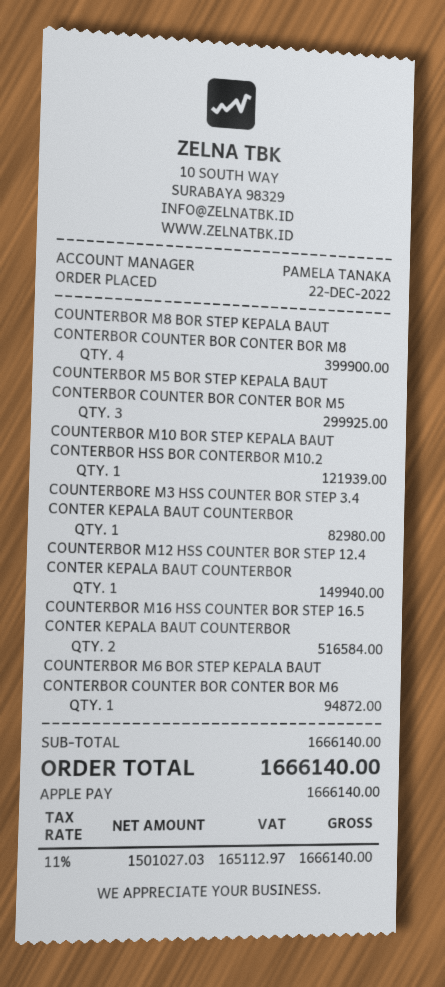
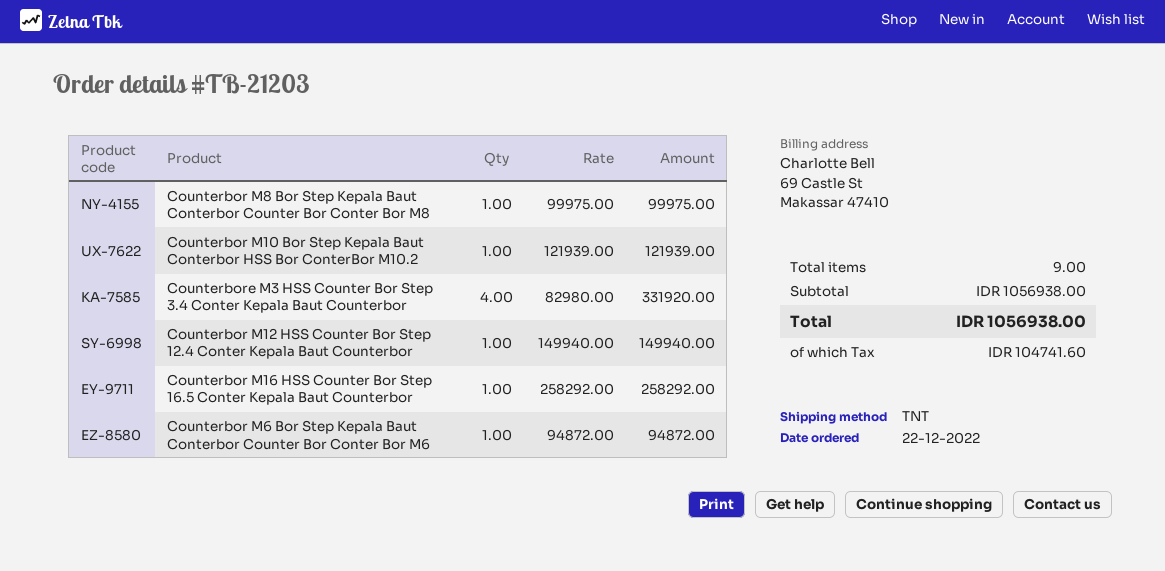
COUNTERBOR M8 BOR STEP KEPALA BAUT CONTERBOR COUNTER BOR CONTER BOR M8: 4 for 399900.00 -> 1 for 99975.00
COUNTERBOR M5 BOR STEP KEPALA BAUT CONTERBOR COUNTER BOR CONTER BOR M5: 3 for 299925.00 -> none
COUNTERBORE M3 HSS COUNTER BOR STEP 3.4 CONTER KEPALA BAUT COUNTERBOR: 1 for 82980.00 -> 4 for 331920.00
COUNTERBOR M16 HSS COUNTER BOR STEP 16.5 CONTER KEPALA BAUT COUNTERBOR: 2 for 516584.00 -> 1 for 258292.00
subtotal: 1666140.00 -> 1056938.00
tax: 165112.97 -> 104741.60
total: 1666140.00 -> 1056938.00

